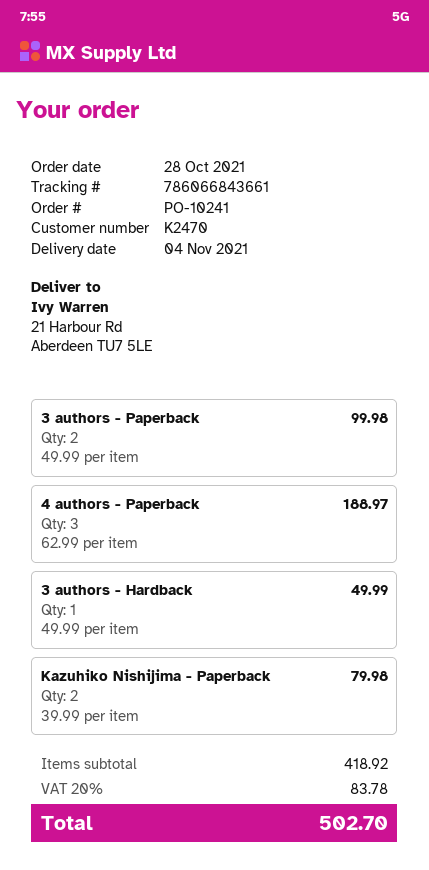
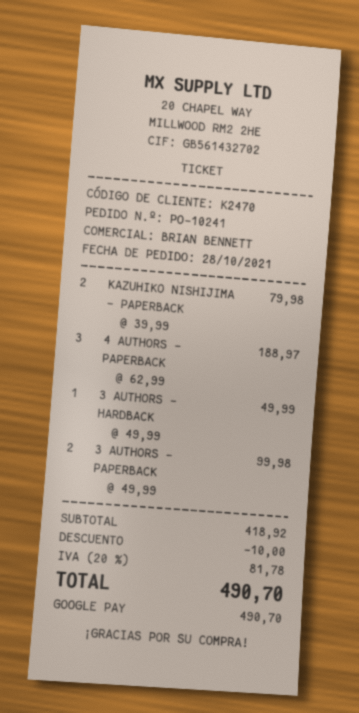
discount: none -> 10.00
tax: 20% = 83.78 -> 20% = 81.78
total: 502.70 -> 490.70

